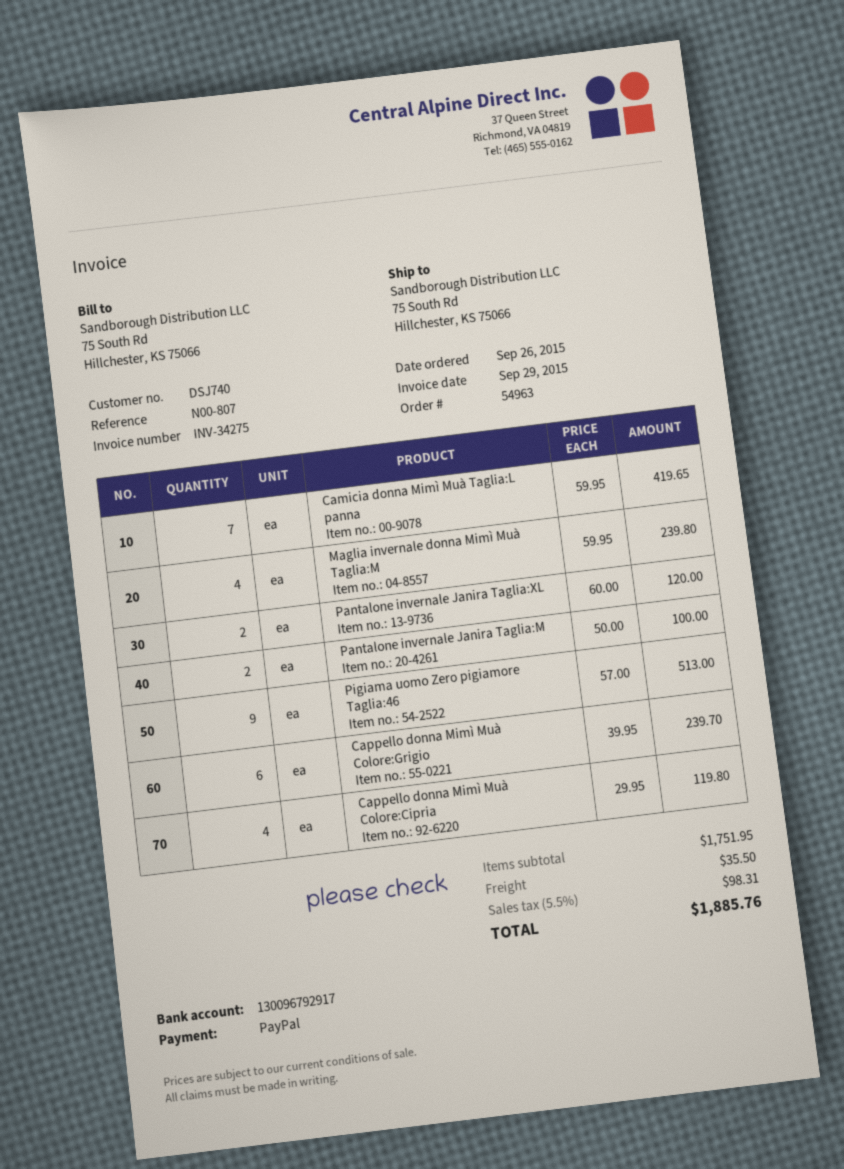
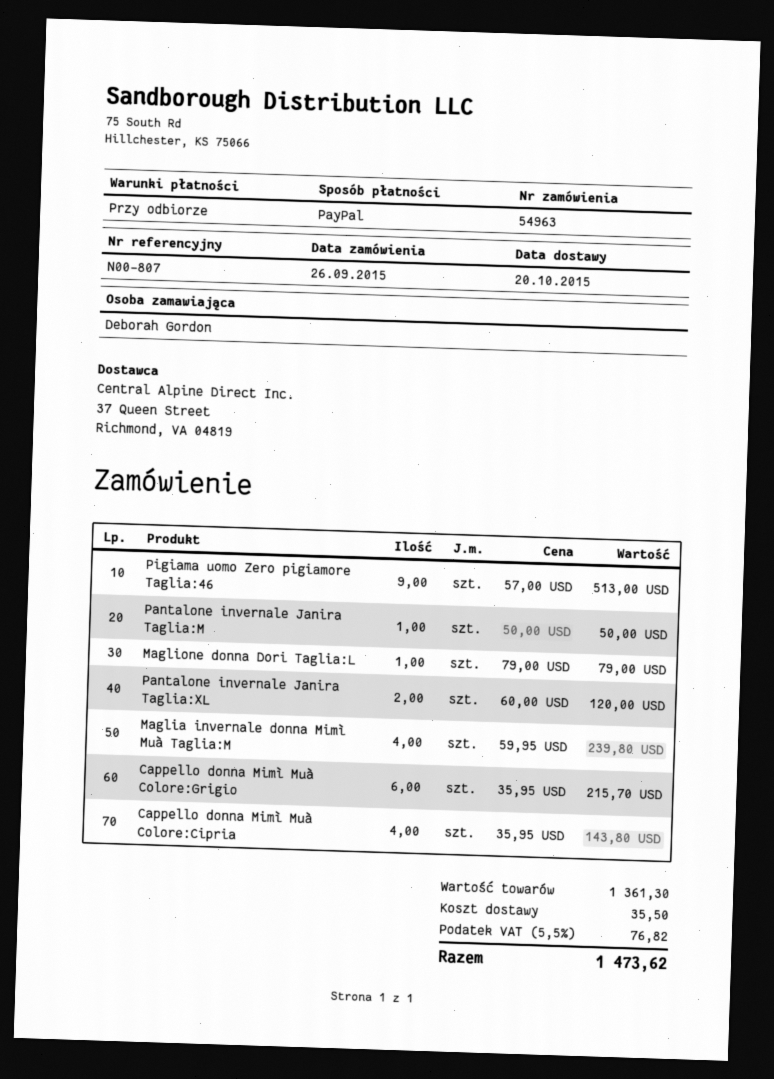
Camicia donna Mimì Muà Taglia:L panna: 7 x 59.95 = 419.65 -> none
Pantalone invernale Janira Taglia:M: 2 x 50.00 = 100.00 -> 1 x 50.00 = 50.00
Cappello donna Mimì Muà Colore:Grigio: 6 x 39.95 = 239.70 -> 6 x 35.95 = 215.70
Cappello donna Mimì Muà Colore:Cipria: 4 x 29.95 = 119.80 -> 4 x 35.95 = 143.80
Maglione donna Dori Taglia:L: none -> 1 x 79.00 = 79.00
subtotal: 1751.95 -> 1361.30
tax: 5.5% = 98.31 -> 5.5% = 76.82
total: 1885.76 -> 1473.62

